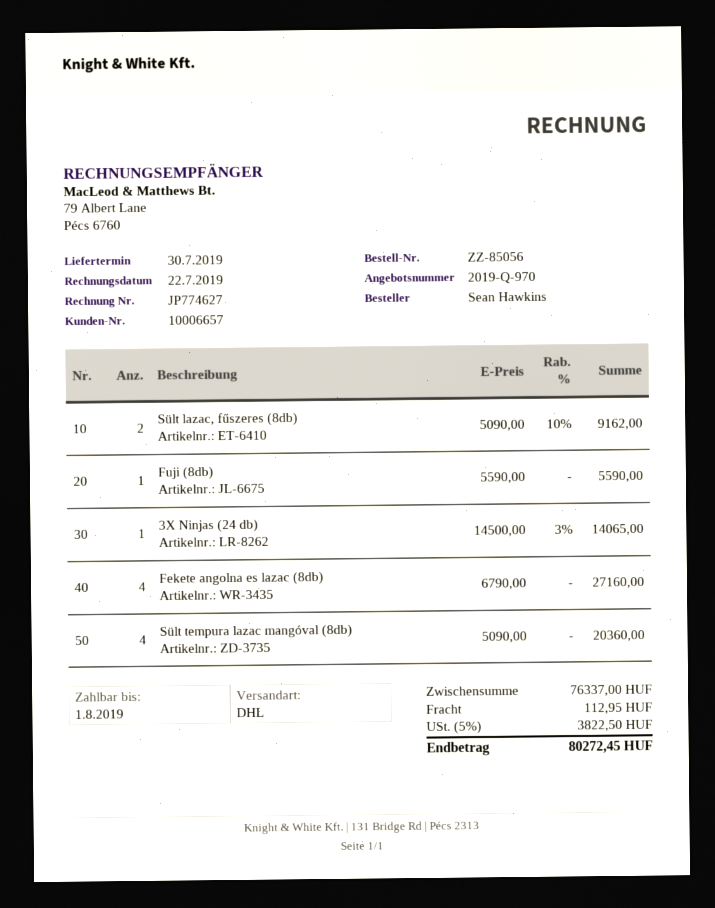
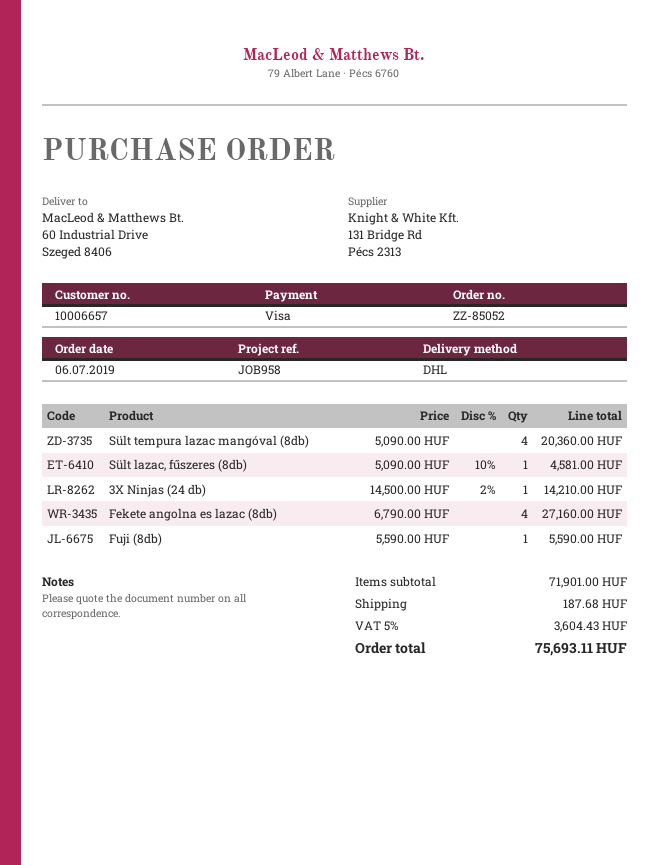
order number: ZZ-85056 -> ZZ-85052
Sült lazac, fűszeres (8db): 2 x 5090.00 - 10% = 9162.00 -> 1 x 5090.00 - 10% = 4581.00
3X Ninjas (24 db): 1 x 14500.00 - 3% = 14065.00 -> 1 x 14500.00 - 2% = 14210.00
subtotal: 76337.00 -> 71901.00
shipping: 112.95 -> 187.68
tax: 5% = 3822.50 -> 5% = 3604.43
total: 80272.45 -> 75693.11

